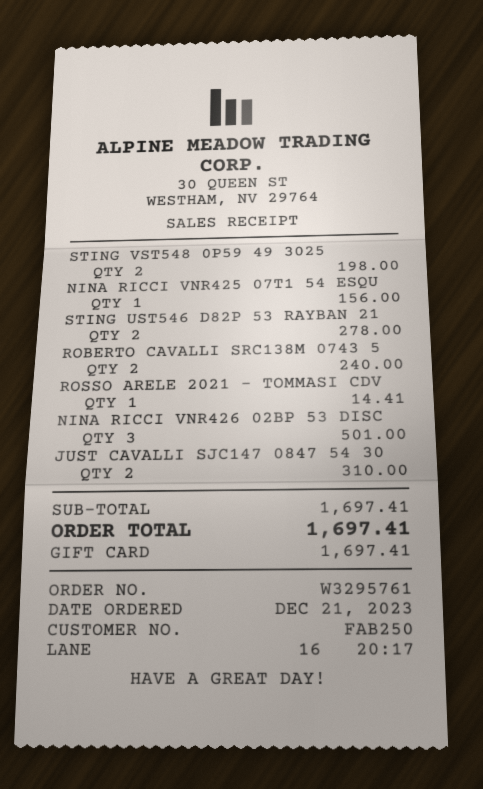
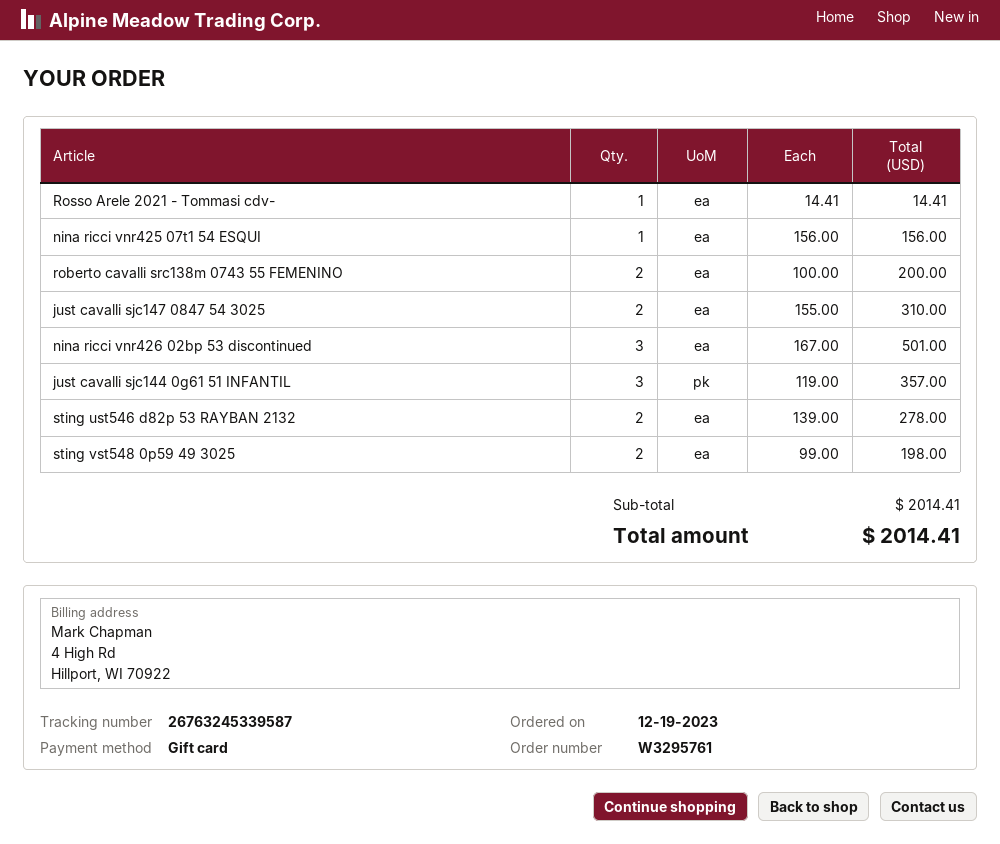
order date: 2023-12-21 -> 2023-12-19
ROBERTO CAVALLI SRC138M 0743 5: 2 for 240.00 -> 2 for 200.00
just cavalli sjc144 0g61 51 INFANTIL: none -> 3 for 357.00
subtotal: 1697.41 -> 2014.41
total: 1697.41 -> 2014.41

